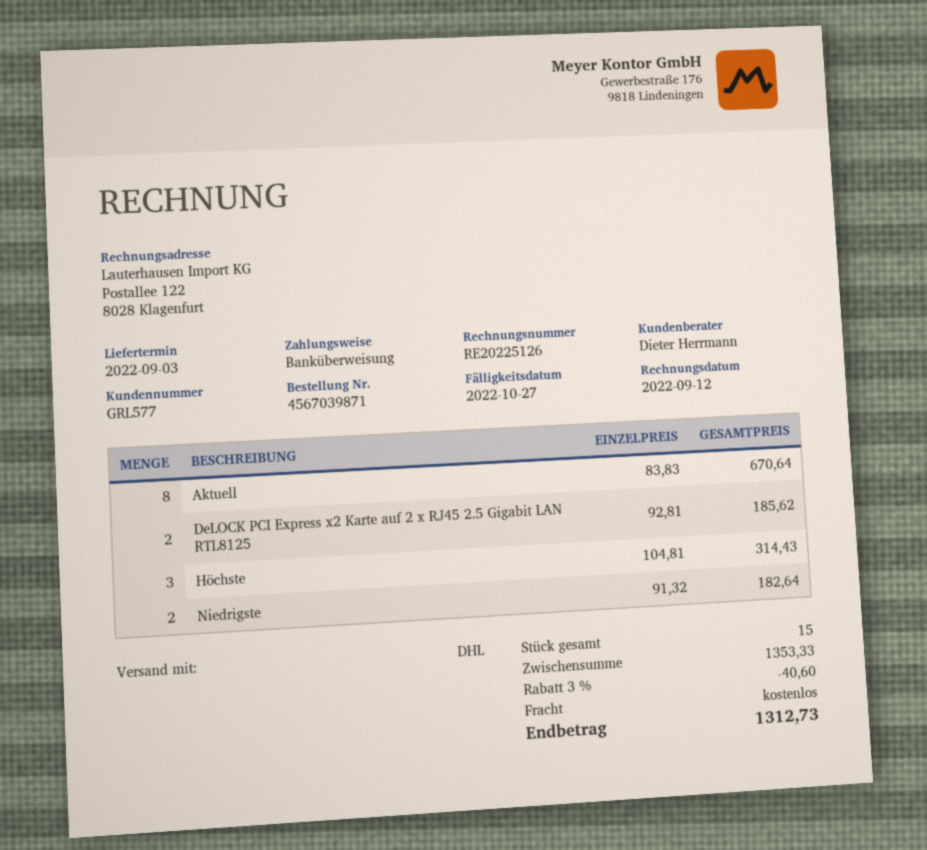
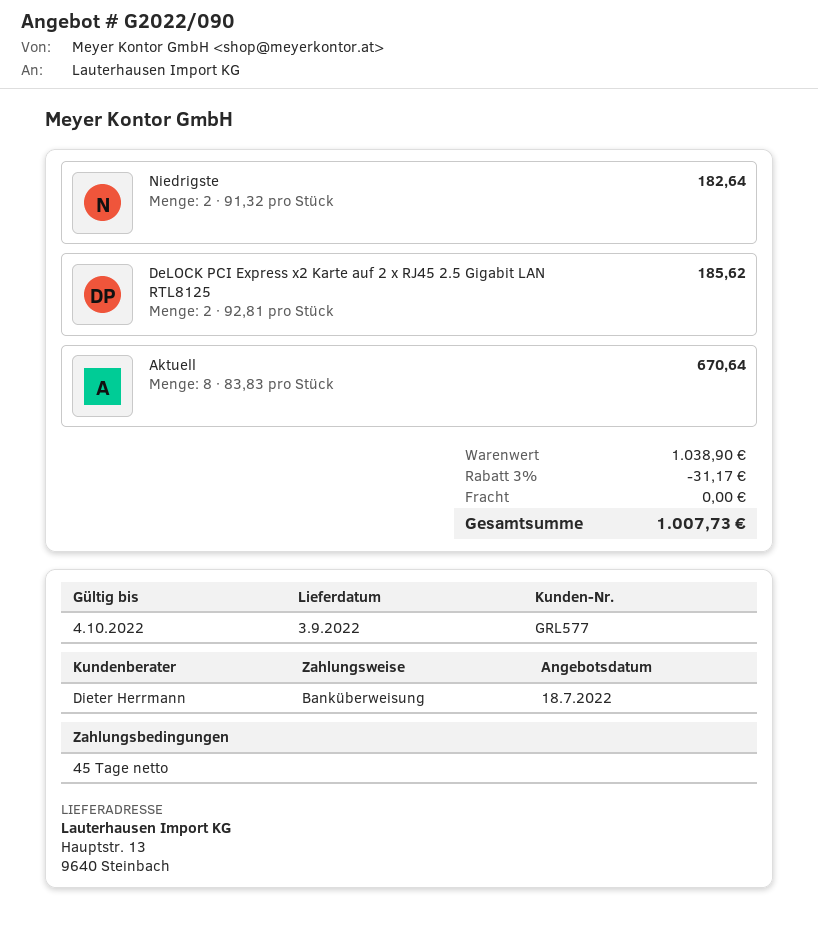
Höchste: 3 x 104.81 = 314.43 -> none
subtotal: 1353.33 -> 1038.90
discount: 3% = 40.60 -> 3% = 31.17
total: 1312.73 -> 1007.73

